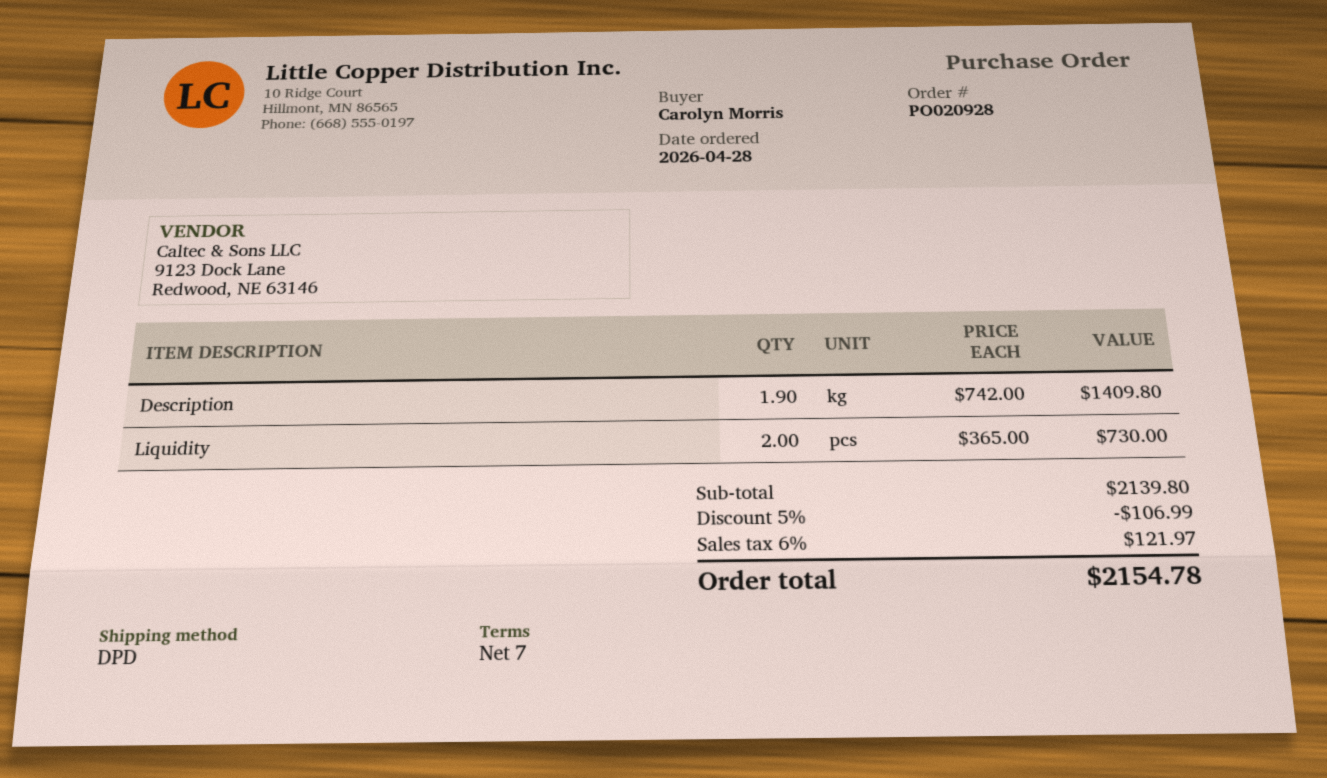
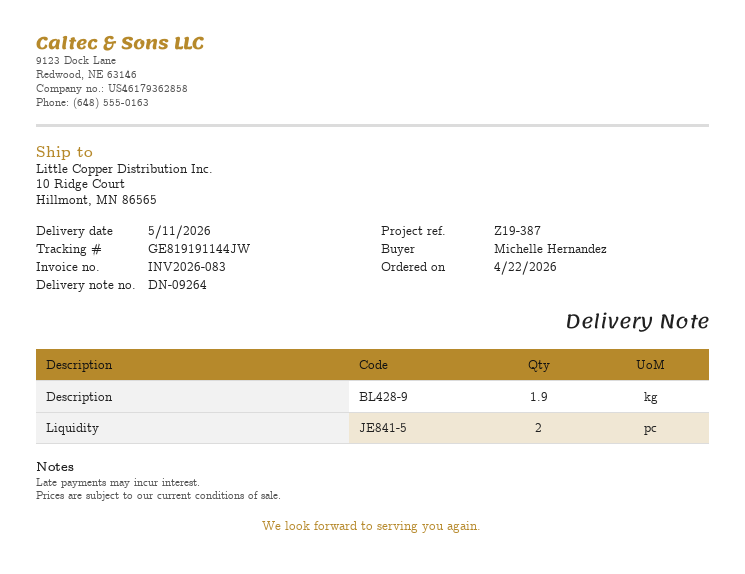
order date: 2026-04-28 -> 2026-04-22
ordered by: Carolyn Morris -> Michelle Hernandez

